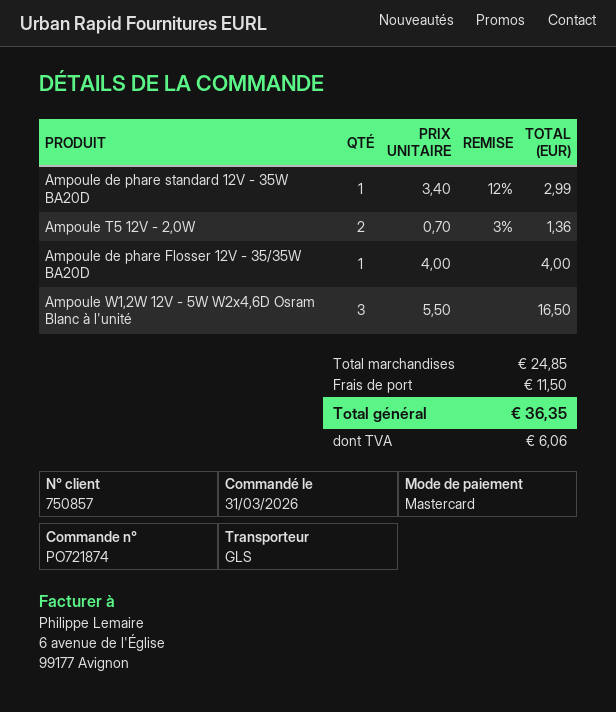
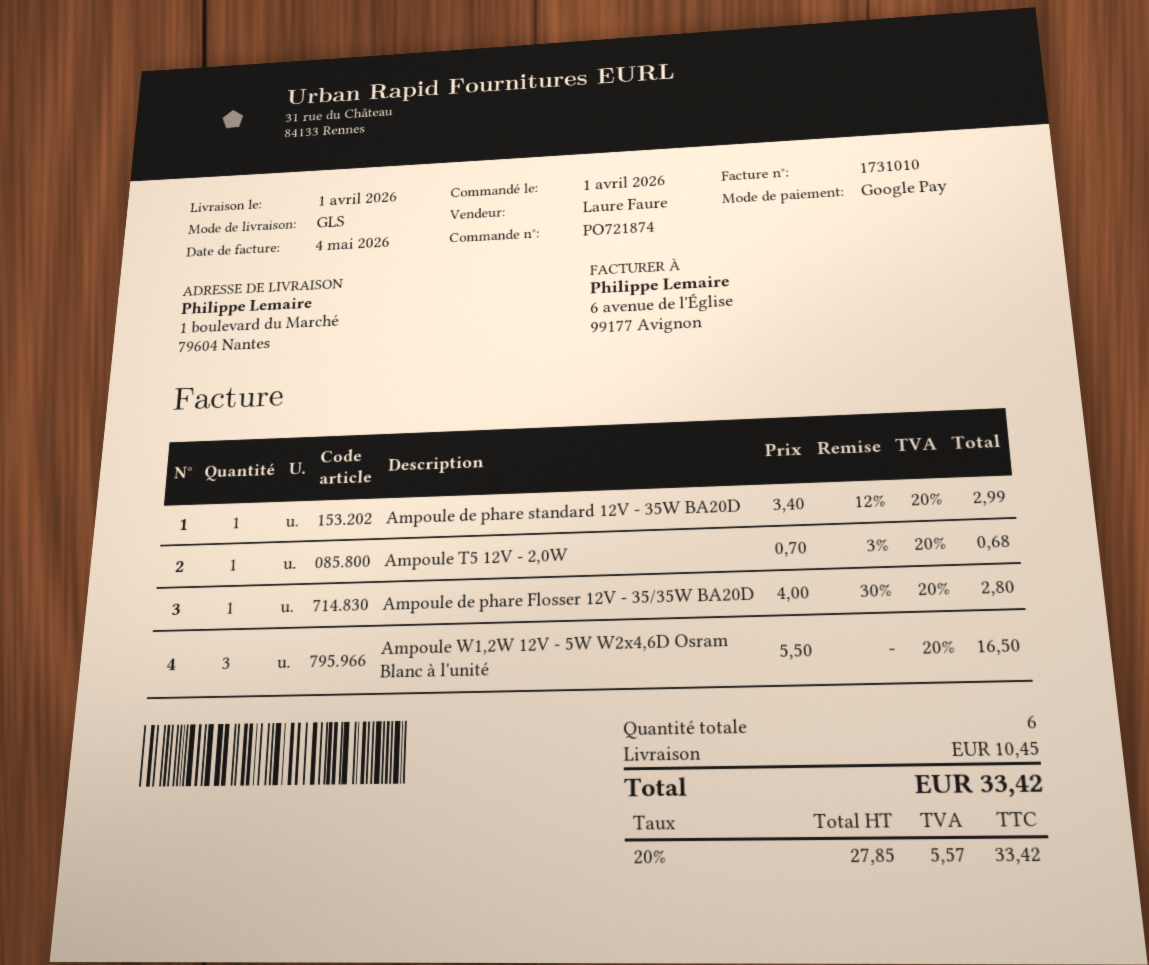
order date: 2026-03-31 -> 2026-04-01
payment method: Mastercard -> Google Pay
Ampoule T5 12V - 2,0W: 2 x 0.70 - 3% = 1.36 -> 1 x 0.70 - 3% = 0.68
Ampoule de phare Flosser 12V - 35/35W BA20D: 1 x 4.00 = 4.00 -> 1 x 4.00 - 30% = 2.80
shipping: 11.50 -> 10.45
tax: 6.06 -> 5.57
total: 36.35 -> 33.42

